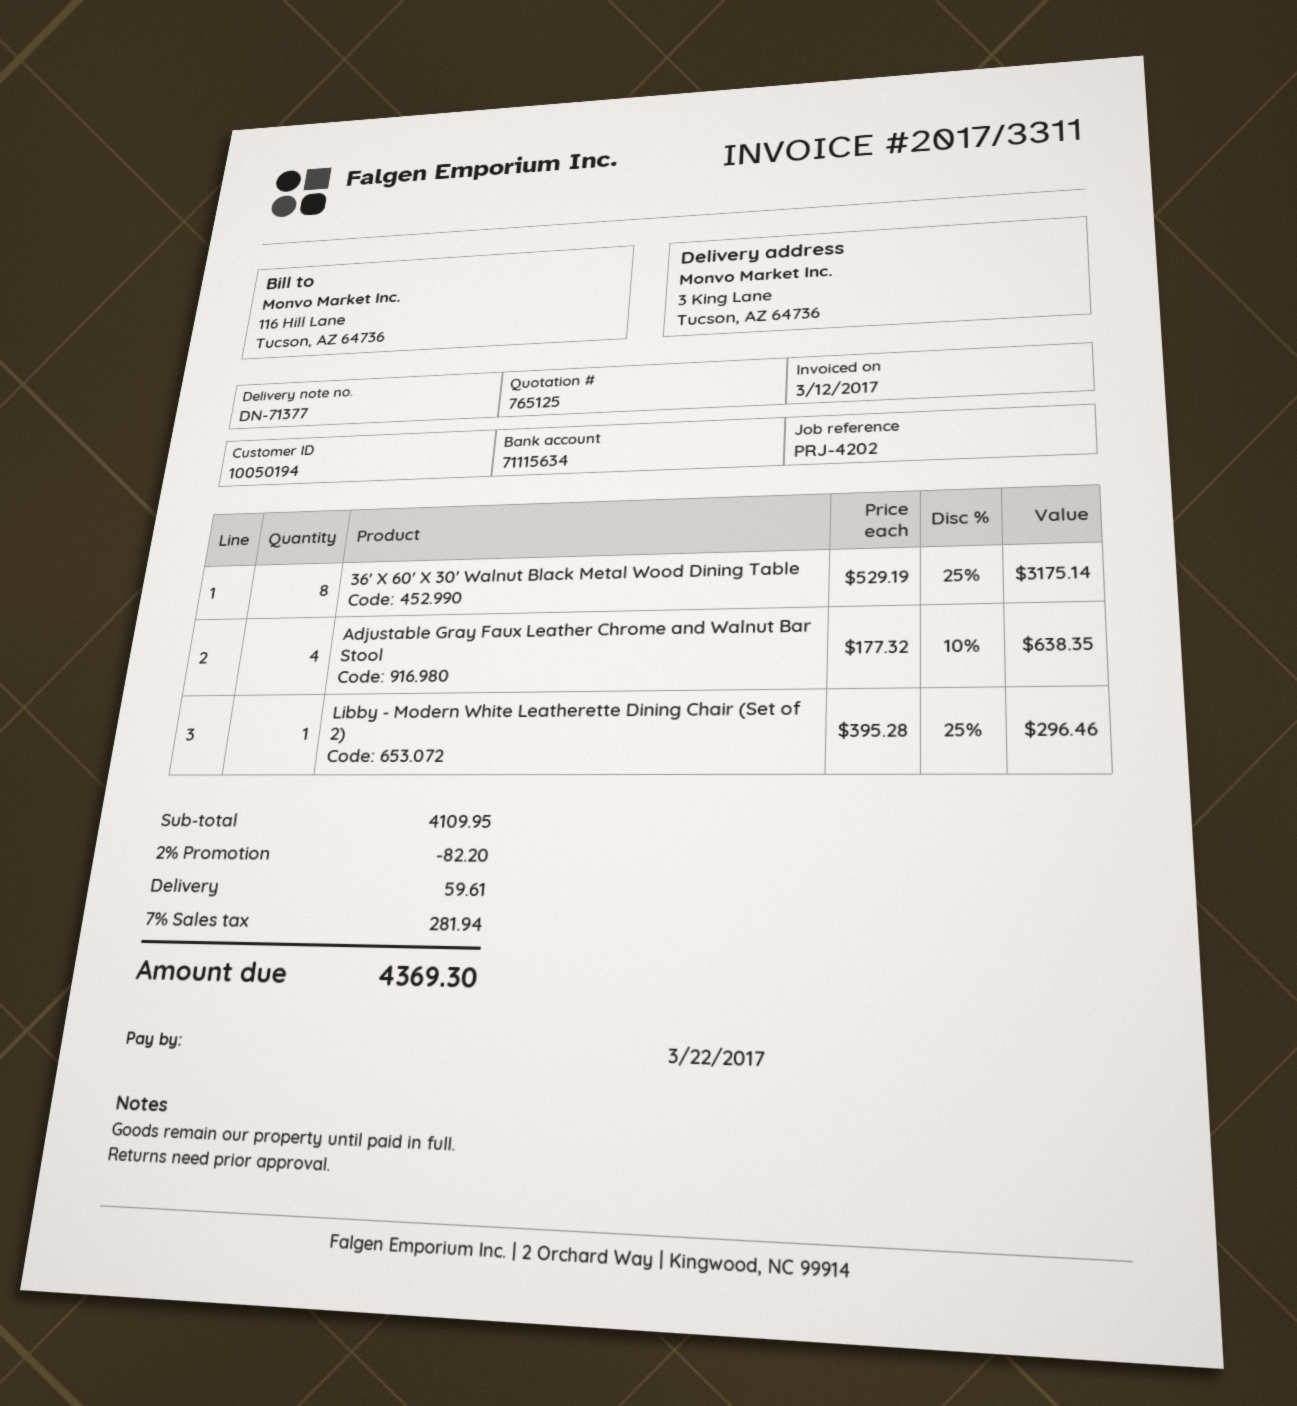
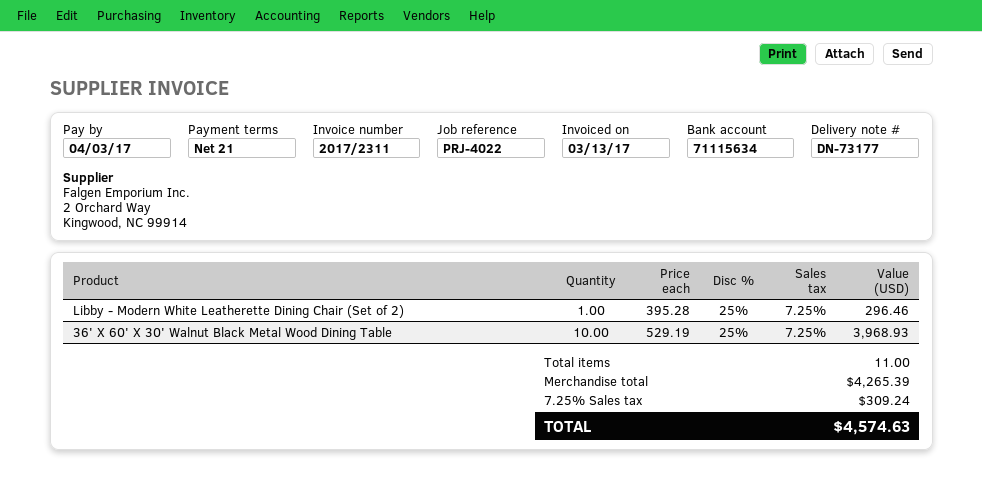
delivery note number: DN-71377 -> DN-73177
invoice number: 2017/3311 -> 2017/2311
invoice date: 2017-03-12 -> 2017-03-13
due date: 2017-03-22 -> 2017-04-03
reference: PRJ-4202 -> PRJ-4022
36' X 60' X 30' Walnut Black Metal Wood Dining Table: 8 x 529.19 - 25% = 3175.14 -> 10 x 529.19 - 25% = 3968.93
Adjustable Gray Faux Leather Chrome and Walnut Bar Stool: 4 x 177.32 - 10% = 638.35 -> none
subtotal: 4109.95 -> 4265.39
discount: 2% = 82.20 -> none
shipping: 59.61 -> none
tax: 7% = 281.94 -> 7.25% = 309.24
total: 4369.30 -> 4574.63

